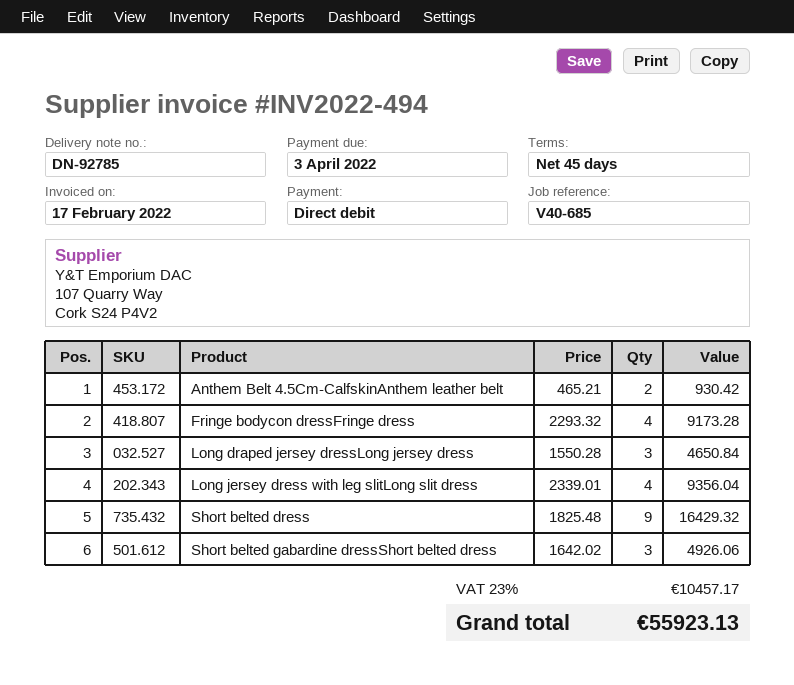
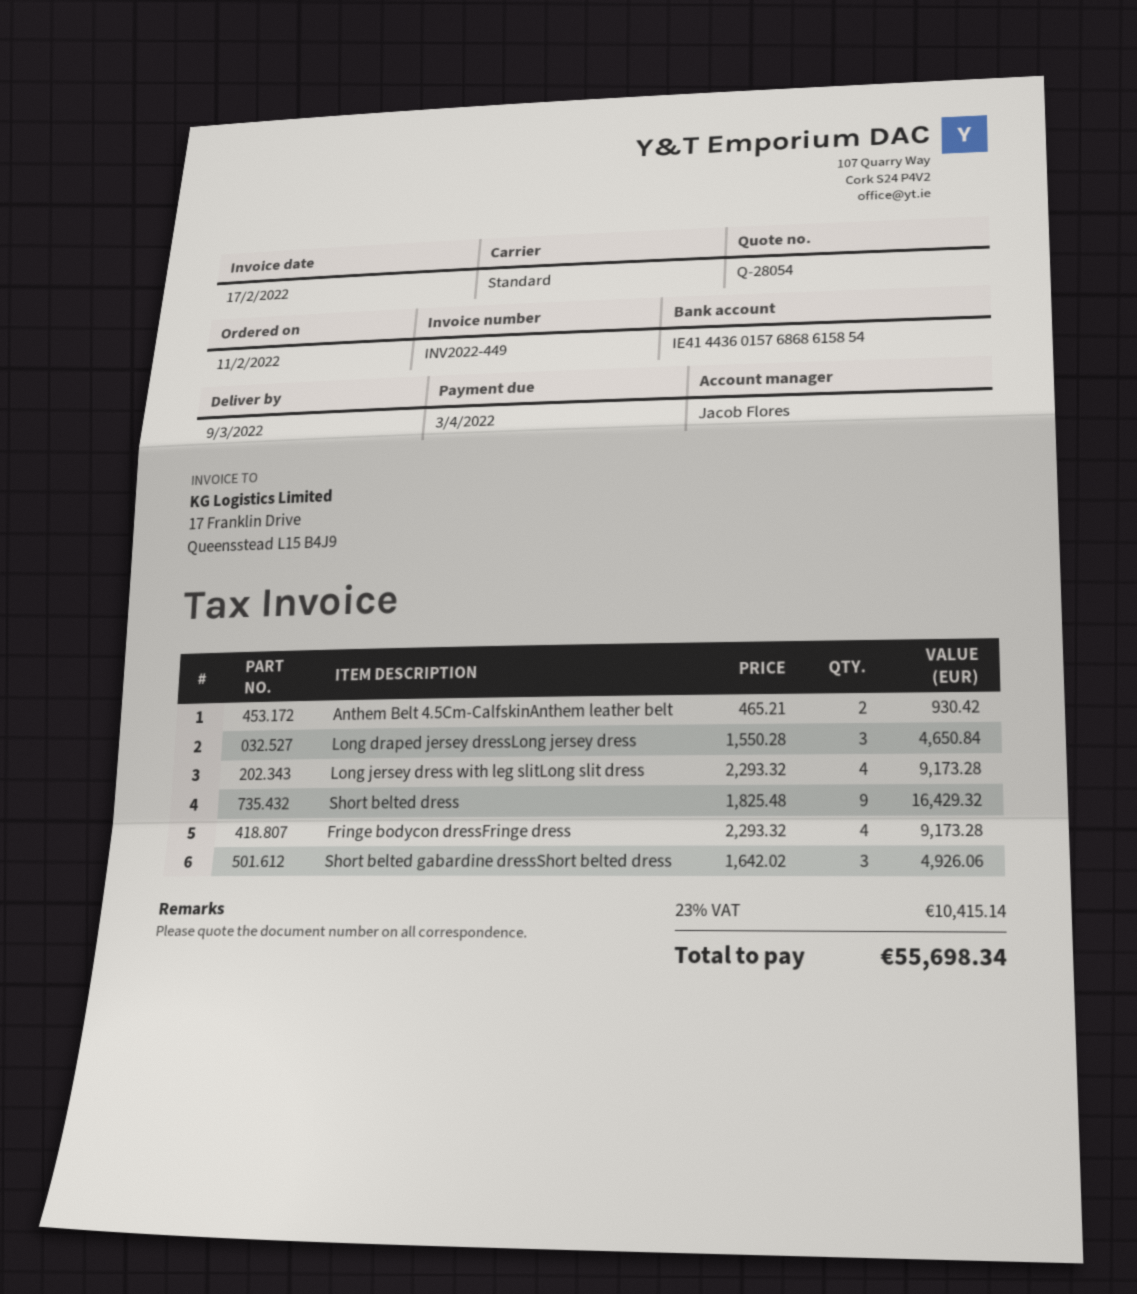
invoice number: INV2022-494 -> INV2022-449
Long jersey dress with leg slitLong slit dress: 4 x 2339.01 = 9356.04 -> 4 x 2293.32 = 9173.28
tax: 23% = 10457.17 -> 23% = 10415.14
total: 55923.13 -> 55698.34

